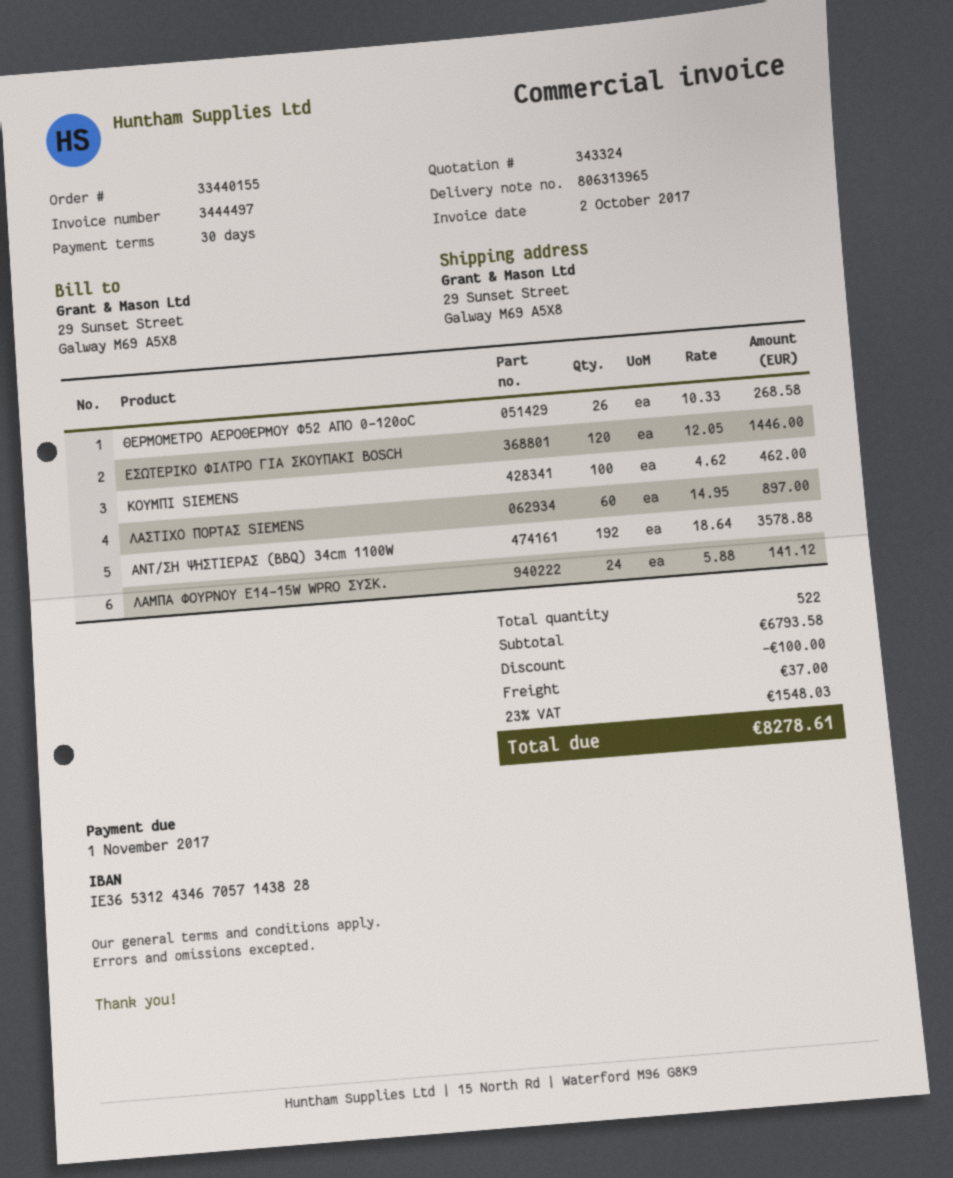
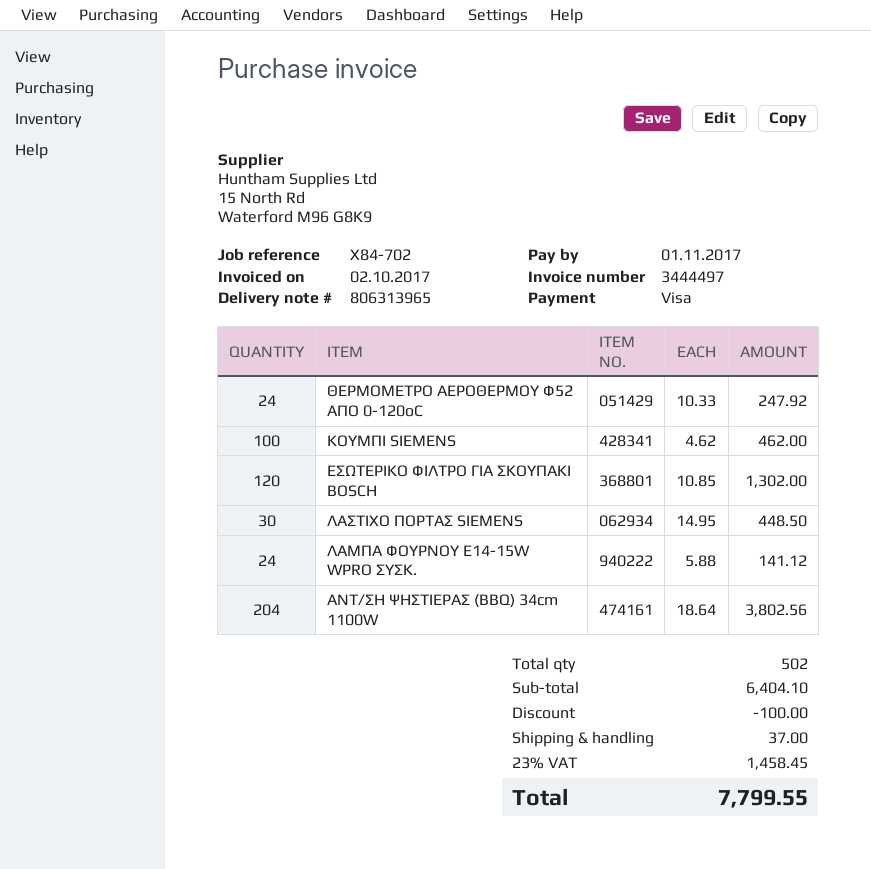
ΘΕΡΜΟΜΕΤΡΟ ΑΕΡΟΘΕΡΜΟΥ Φ52 ΑΠΟ 0-120oC: 26 x 10.33 = 268.58 -> 24 x 10.33 = 247.92
ΕΣΩΤΕΡΙΚΟ ΦΙΛΤΡΟ ΓΙΑ ΣΚΟΥΠΑΚΙ ΒOSCH: 120 x 12.05 = 1446.00 -> 120 x 10.85 = 1302.00
ΛΑΣΤΙΧΟ ΠΟΡΤΑΣ SIEMENS: 60 x 14.95 = 897.00 -> 30 x 14.95 = 448.50
ΑΝΤ/ΣΗ ΨΗΣΤΙΕΡΑΣ (BBQ) 34cm 1100W: 192 x 18.64 = 3578.88 -> 204 x 18.64 = 3802.56
total quantity: 522 -> 502
subtotal: 6793.58 -> 6404.10
tax: 23% = 1548.03 -> 23% = 1458.45
total: 8278.61 -> 7799.55

